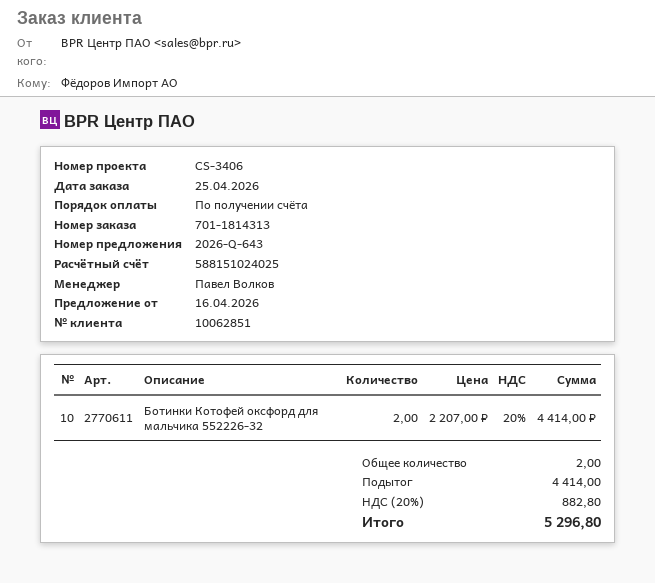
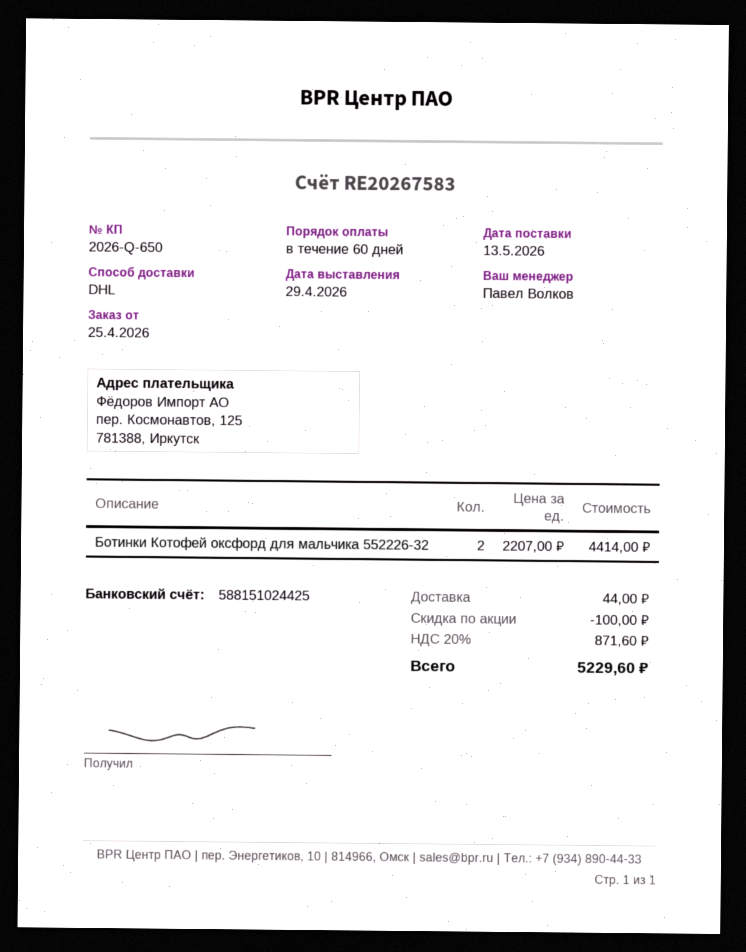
quote number: 2026-Q-643 -> 2026-Q-650
payment terms: on receipt -> 60 days
bank account: 588151024025 -> 588151024425
discount: none -> 100.00
shipping: none -> 44.00
tax: 20% = 882.80 -> 20% = 871.60
total: 5296.80 -> 5229.60

